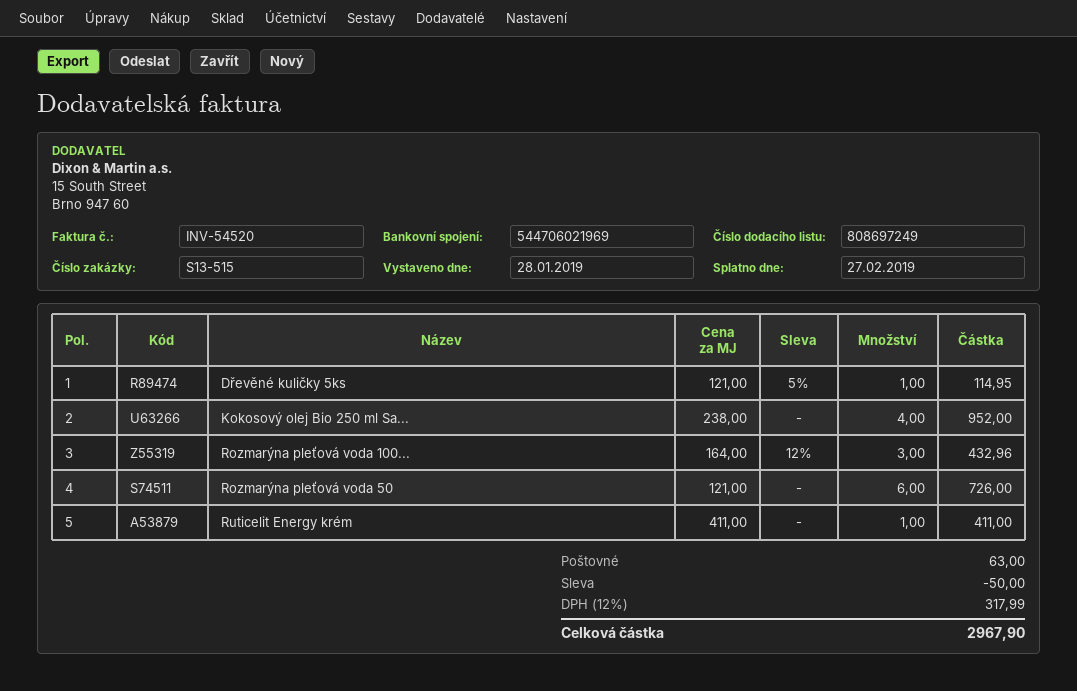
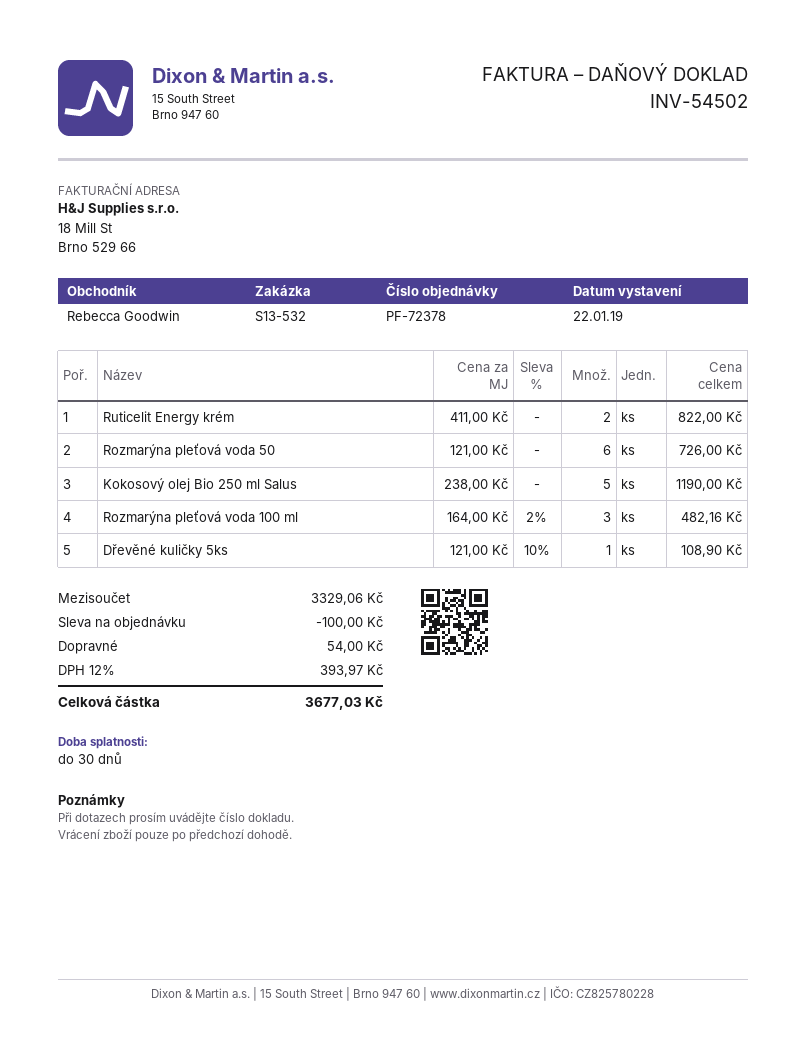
invoice number: INV-54520 -> INV-54502
invoice date: 2019-01-28 -> 2019-01-22
reference: S13-515 -> S13-532
Dřevěné kuličky 5ks: 1 x 121.00 - 5% = 114.95 -> 1 x 121.00 - 10% = 108.90
Kokosový olej Bio 250 ml Sa...: 4 x 238.00 = 952.00 -> 5 x 238.00 = 1190.00
Rozmarýna pleťová voda 100...: 3 x 164.00 - 12% = 432.96 -> 3 x 164.00 - 2% = 482.16
Ruticelit Energy krém: 1 x 411.00 = 411.00 -> 2 x 411.00 = 822.00
discount: 50.00 -> 100.00
shipping: 63.00 -> 54.00
tax: 12% = 317.99 -> 12% = 393.97
total: 2967.90 -> 3677.03

